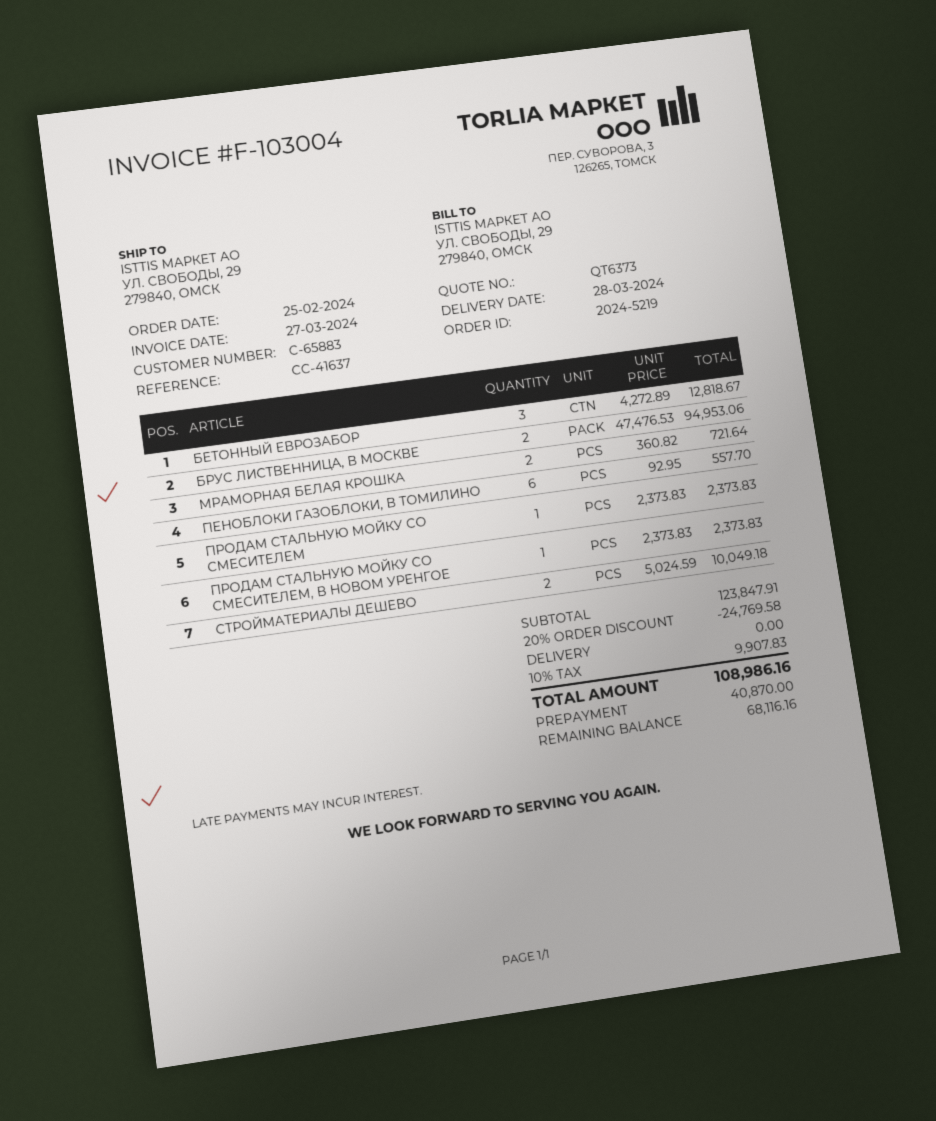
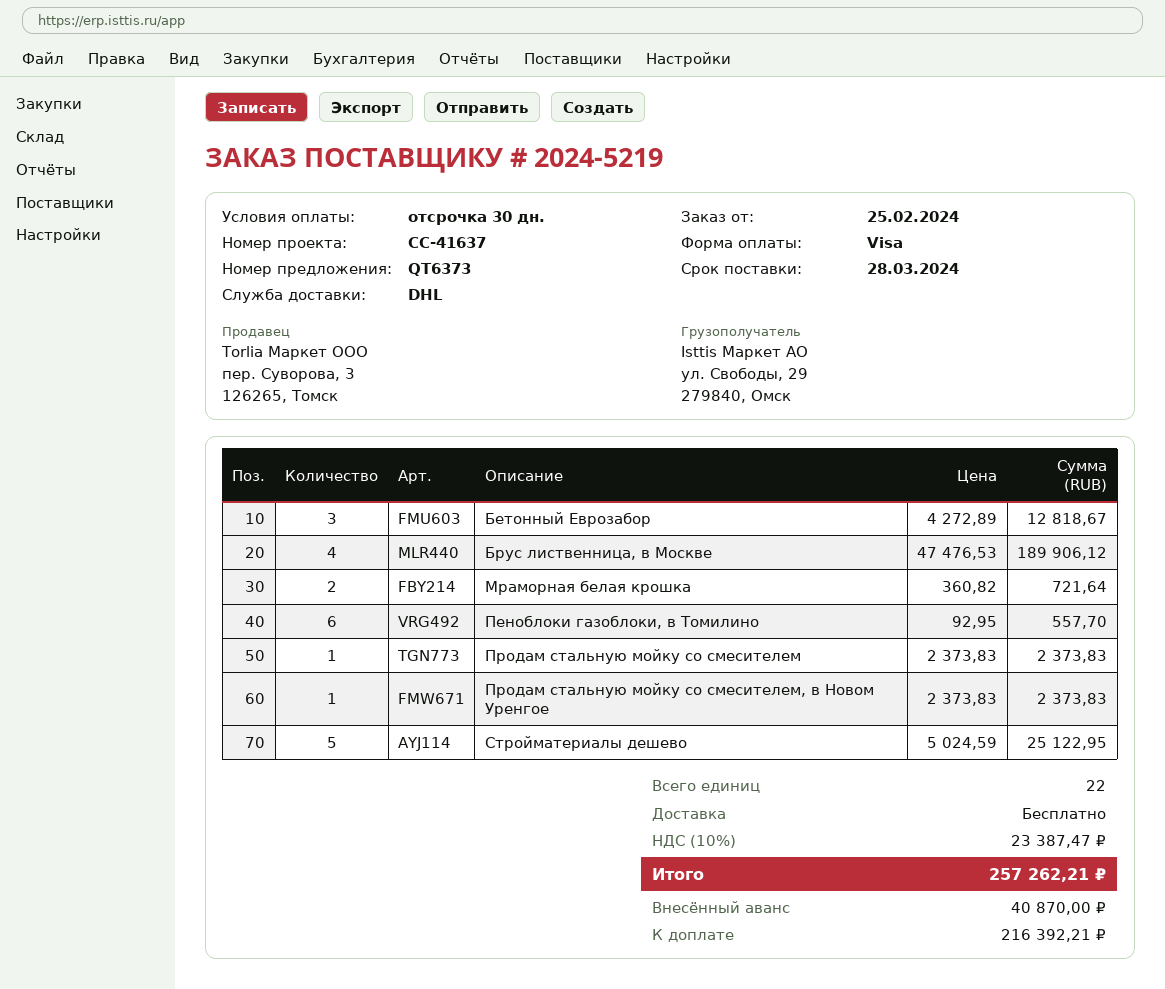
БРУС ЛИСТВЕННИЦА, В МОСКВЕ: 2 x 47476.53 = 94953.06 -> 4 x 47476.53 = 189906.12
СТРОЙМАТЕРИАЛЫ ДЕШЕВО: 2 x 5024.59 = 10049.18 -> 5 x 5024.59 = 25122.95
discount: 20% = 24769.58 -> none
tax: 10% = 9907.83 -> 10% = 23387.47
total: 108986.16 -> 257262.21
balance: 68116.16 -> 216392.21

